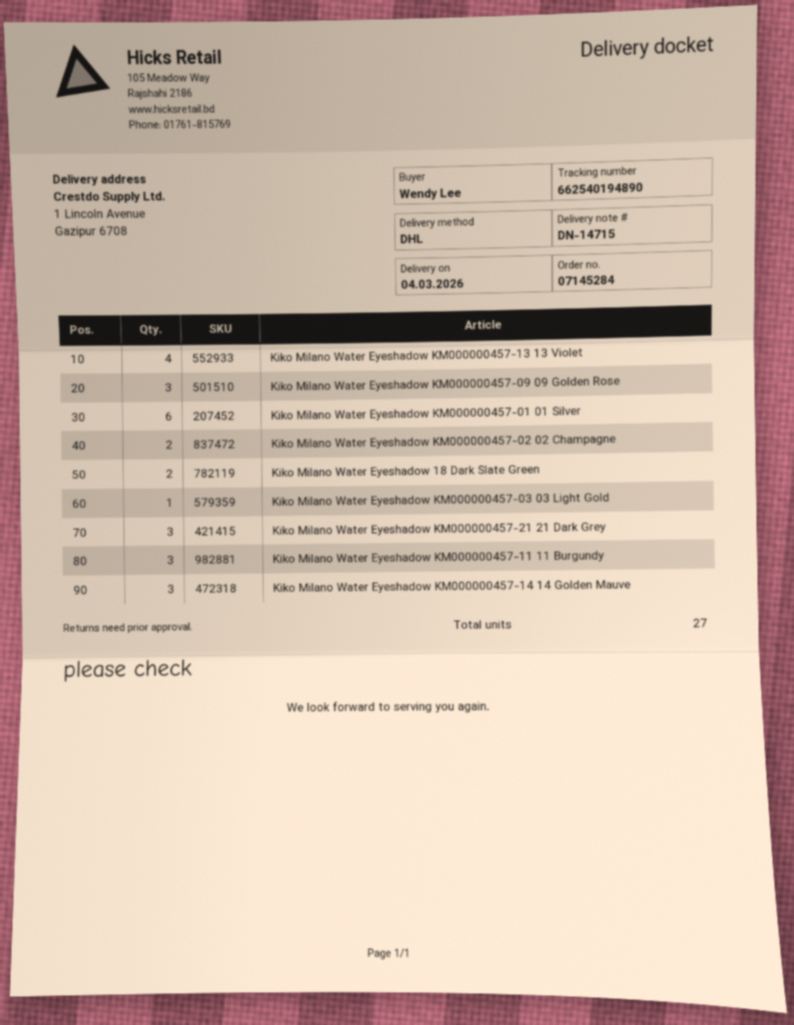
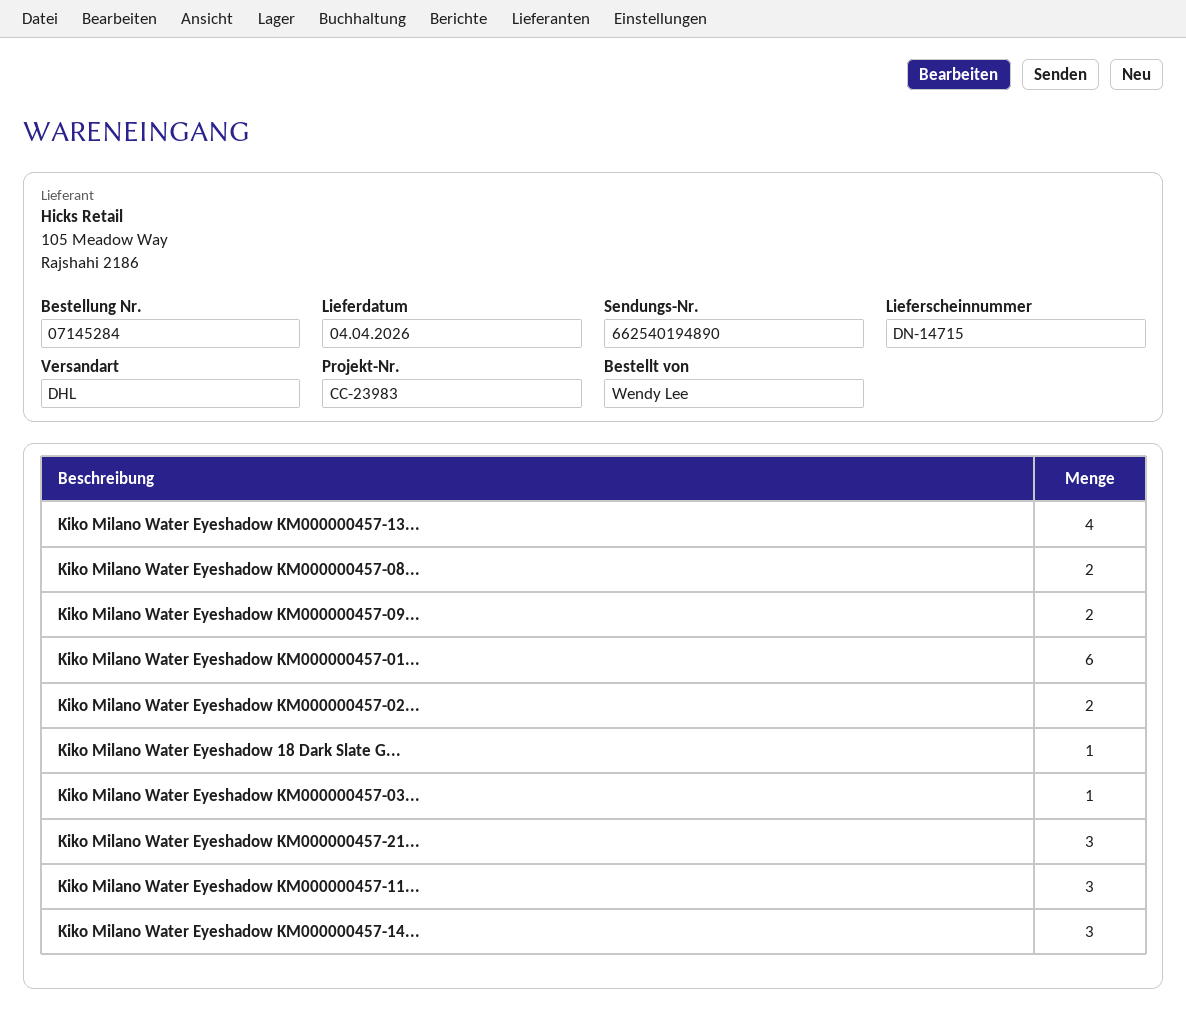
delivery date: 2026-03-04 -> 2026-04-04
Kiko Milano Water Eyeshadow KM000000457-09 09 Golden Rose: 3 -> 2
Kiko Milano Water Eyeshadow 18 Dark Slate Green: 2 -> 1
Kiko Milano Water Eyeshadow KM000000457-08...: none -> 2

